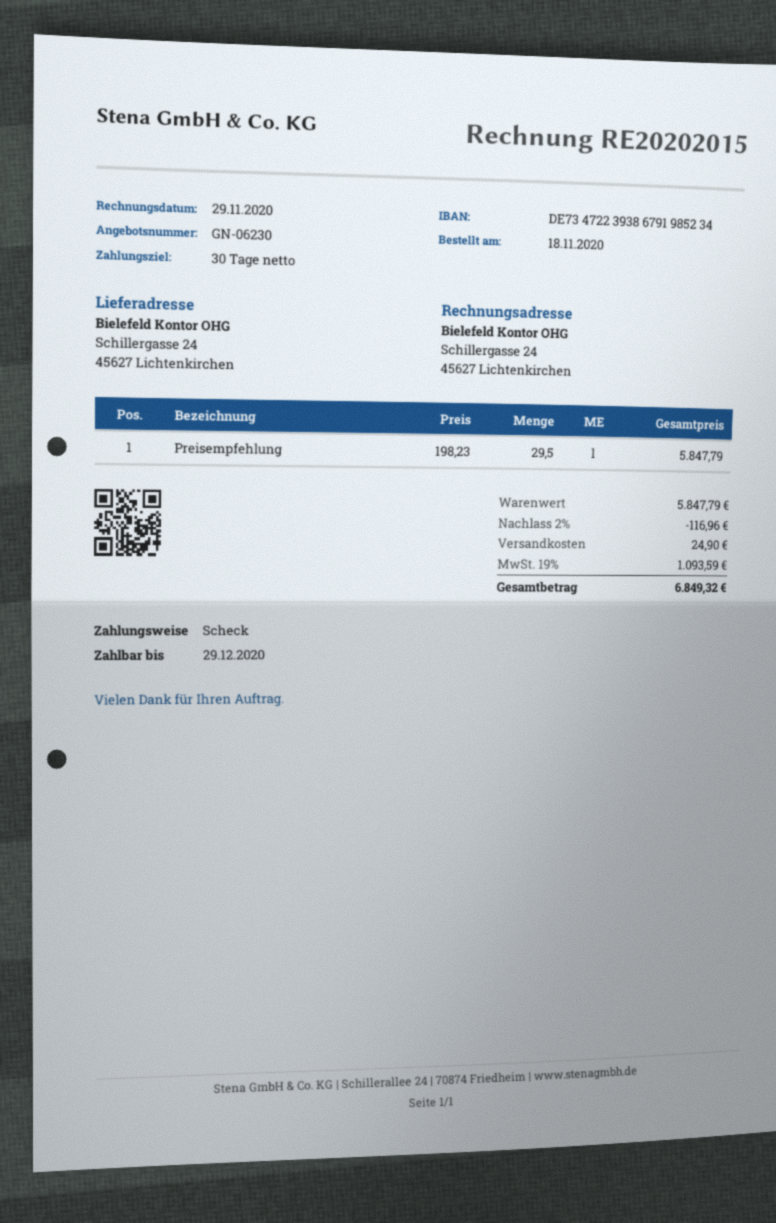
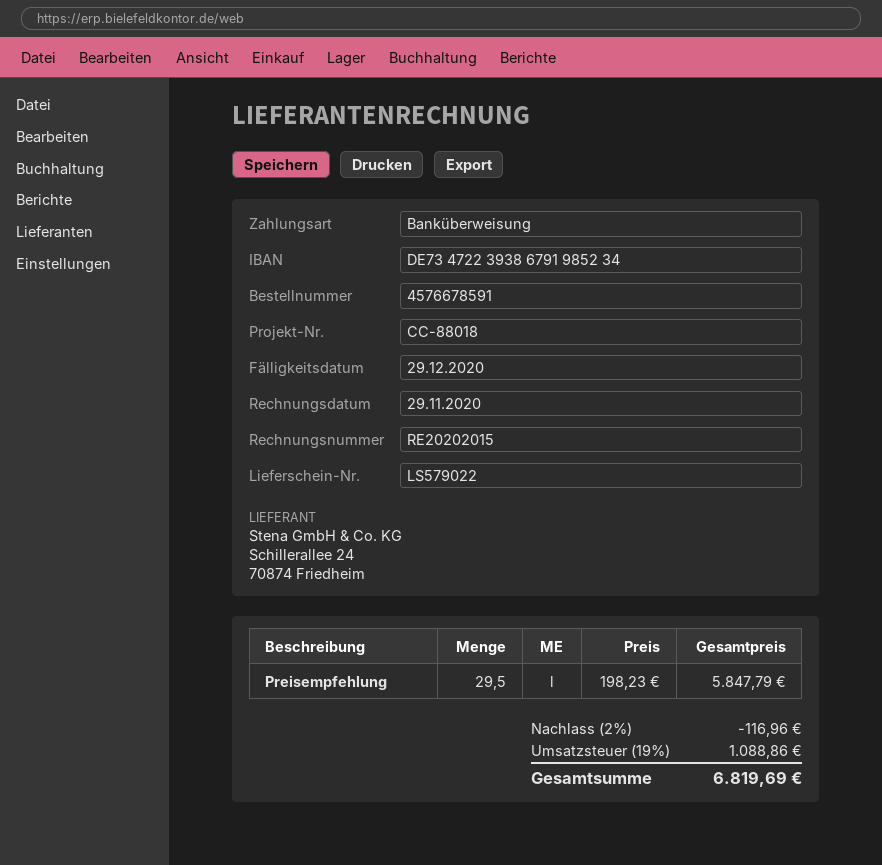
payment method: cheque -> bank transfer
shipping: 24.90 -> none
tax: 19% = 1093.59 -> 19% = 1088.86
total: 6849.32 -> 6819.69

